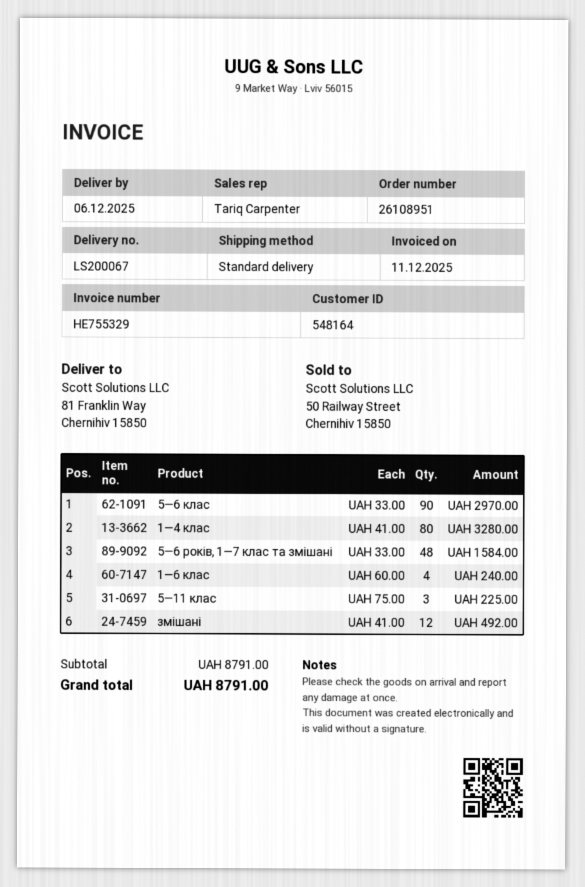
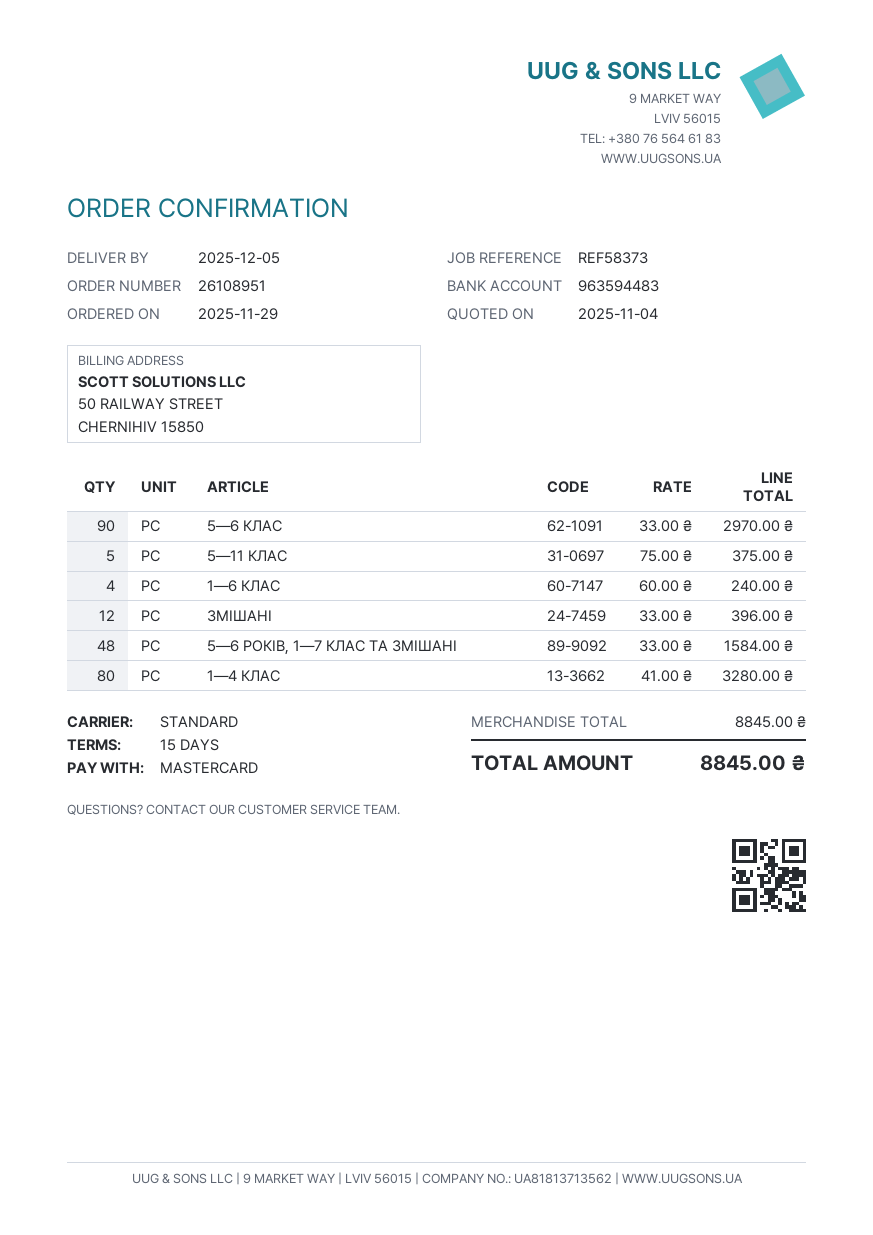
delivery date: 2025-12-06 -> 2025-12-05
5—11 клас: 3 x 75.00 = 225.00 -> 5 x 75.00 = 375.00
змішані: 12 x 41.00 = 492.00 -> 12 x 33.00 = 396.00
subtotal: 8791.00 -> 8845.00
total: 8791.00 -> 8845.00

